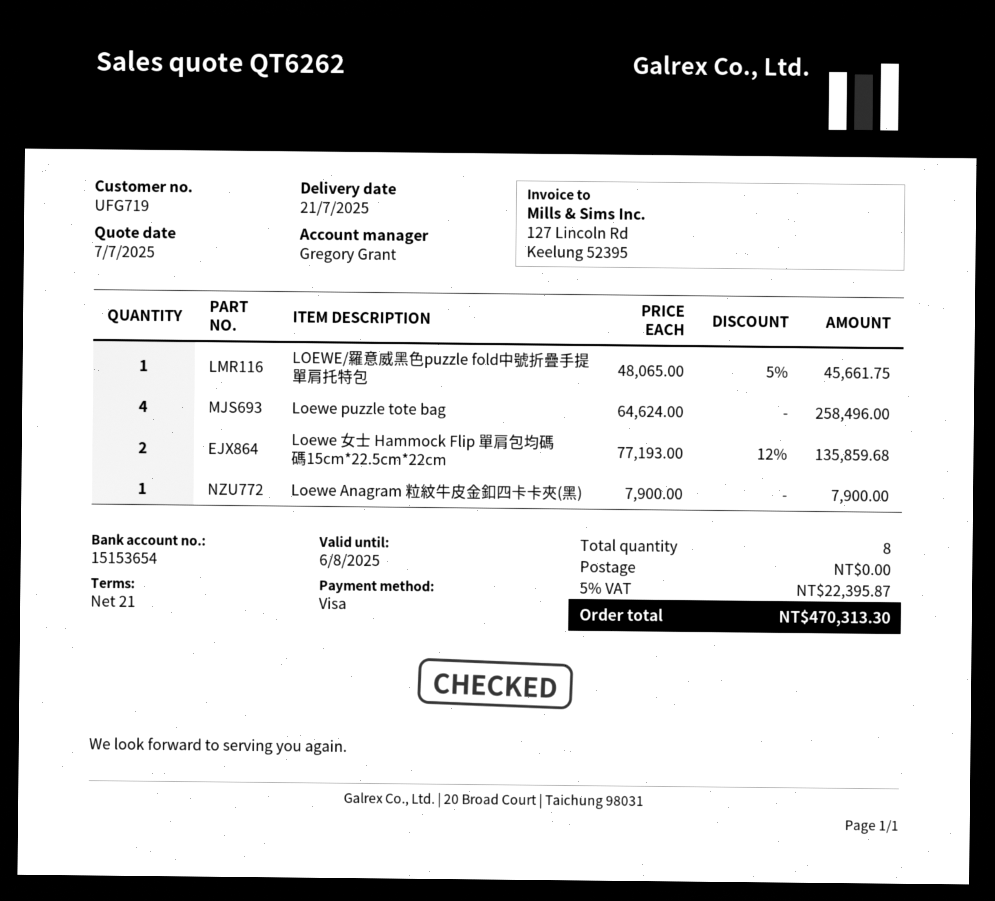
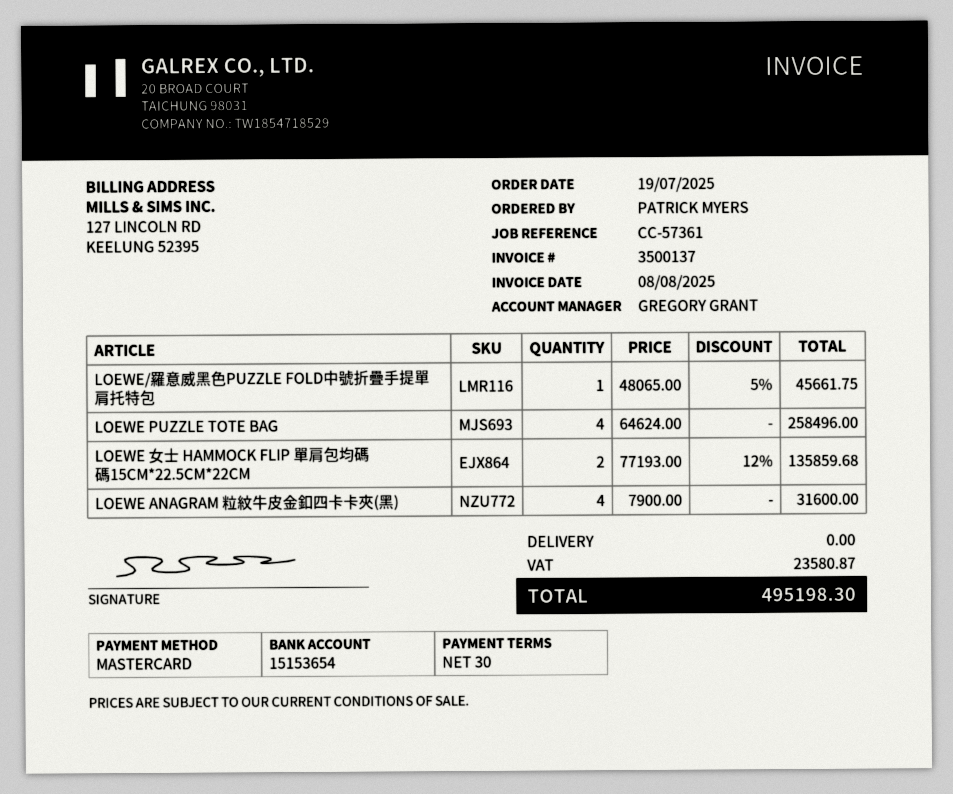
payment terms: 21 days -> 30 days
payment method: Visa -> Mastercard
Loewe Anagram 粒紋牛皮金釦四卡卡夾(黑): 1 x 7900.00 = 7900.00 -> 4 x 7900.00 = 31600.00
tax: 22395.87 -> 23580.87
total: 470313.30 -> 495198.30

